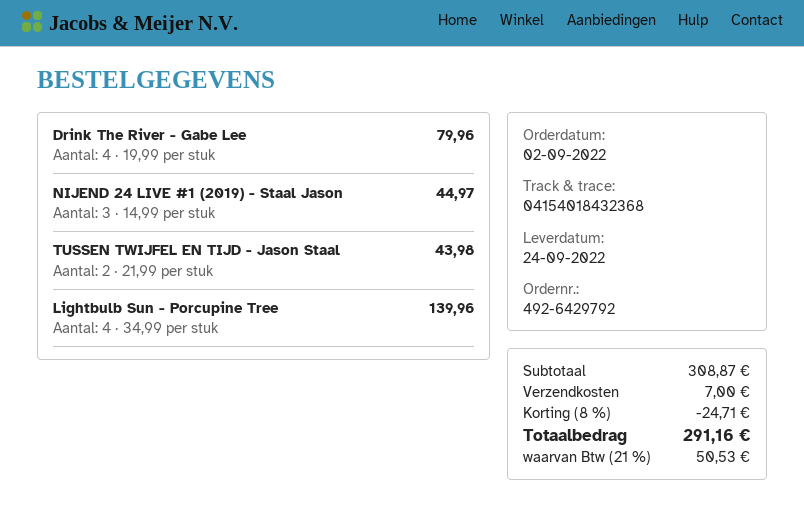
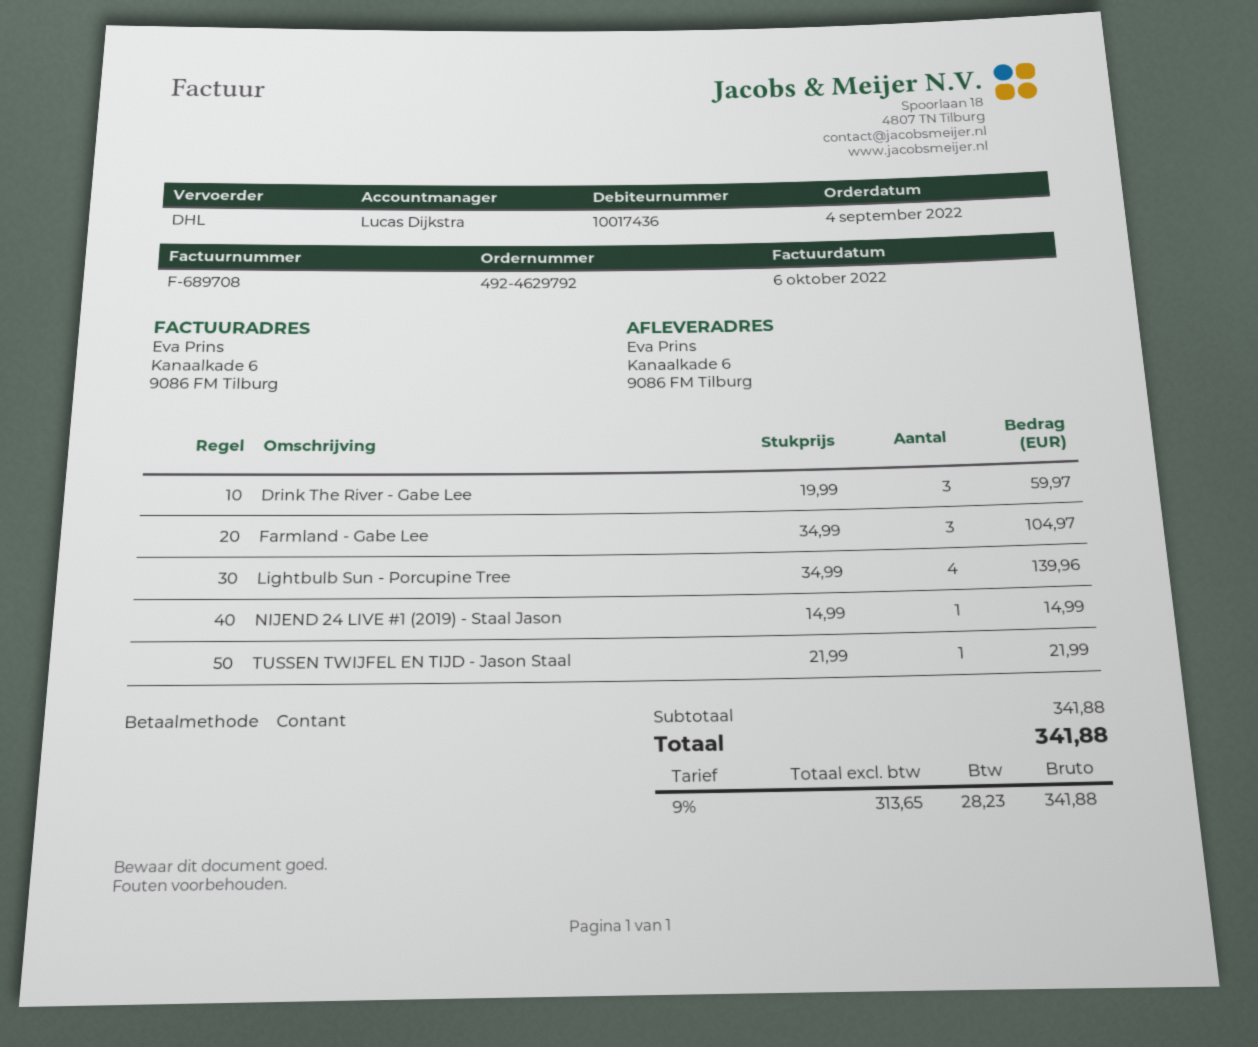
order number: 492-6429792 -> 492-4629792
order date: 2022-09-02 -> 2022-09-04
Drink The River - Gabe Lee: 4 x 19.99 = 79.96 -> 3 x 19.99 = 59.97
NIJEND 24 LIVE #1 (2019) - Staal Jason: 3 x 14.99 = 44.97 -> 1 x 14.99 = 14.99
TUSSEN TWIJFEL EN TIJD - Jason Staal: 2 x 21.99 = 43.98 -> 1 x 21.99 = 21.99
Farmland - Gabe Lee: none -> 3 x 34.99 = 104.97
subtotal: 308.87 -> 341.88
discount: 8% = 24.71 -> none
shipping: 7.00 -> none
tax: 21% = 50.53 -> 9% = 28.23
total: 291.16 -> 341.88

